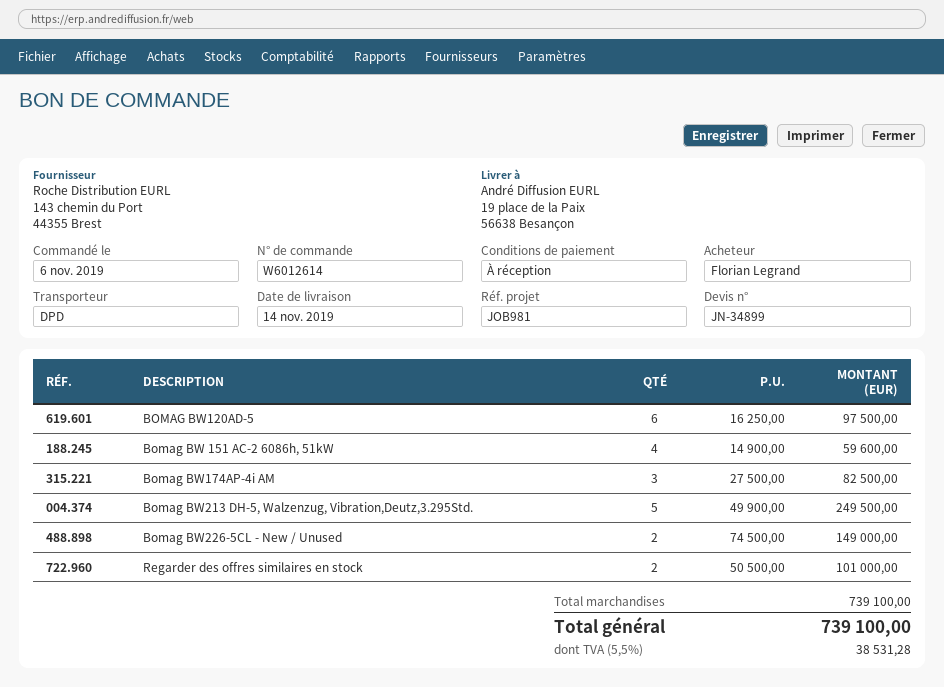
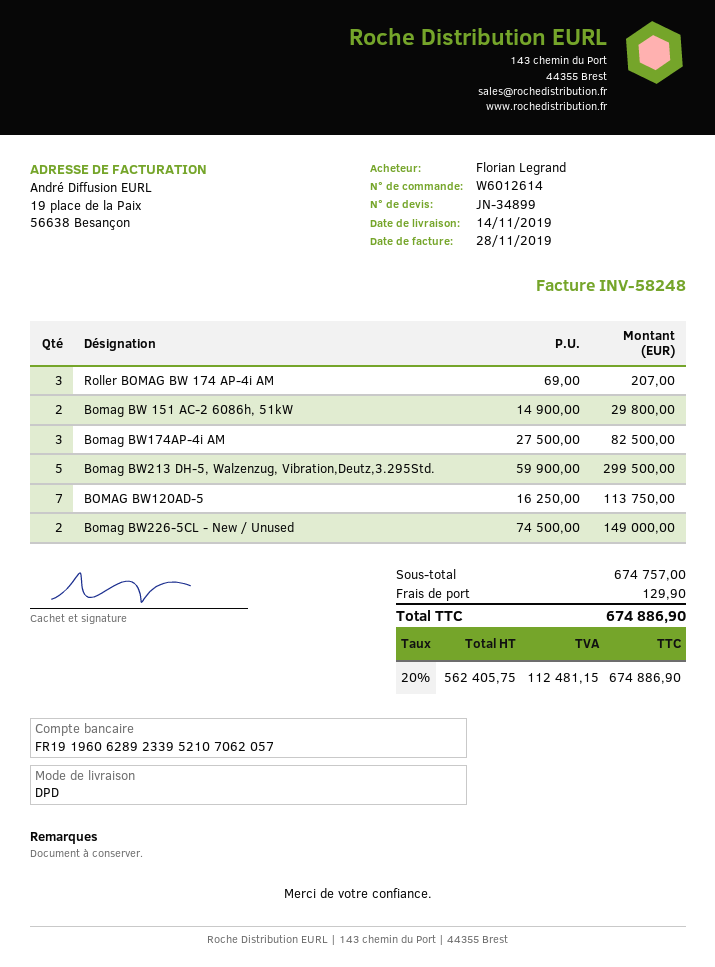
BOMAG BW120AD-5: 6 x 16250.00 = 97500.00 -> 7 x 16250.00 = 113750.00
Bomag BW 151 AC-2 6086h, 51kW: 4 x 14900.00 = 59600.00 -> 2 x 14900.00 = 29800.00
Bomag BW213 DH-5, Walzenzug, Vibration,Deutz,3.295Std.: 5 x 49900.00 = 249500.00 -> 5 x 59900.00 = 299500.00
Regarder des offres similaires en stock: 2 x 50500.00 = 101000.00 -> none
Roller BOMAG BW 174 AP-4i AM: none -> 3 x 69.00 = 207.00
subtotal: 739100.00 -> 674757.00
shipping: none -> 129.90
tax: 5.5% = 38531.28 -> 20% = 112481.15
total: 739100.00 -> 674886.90

